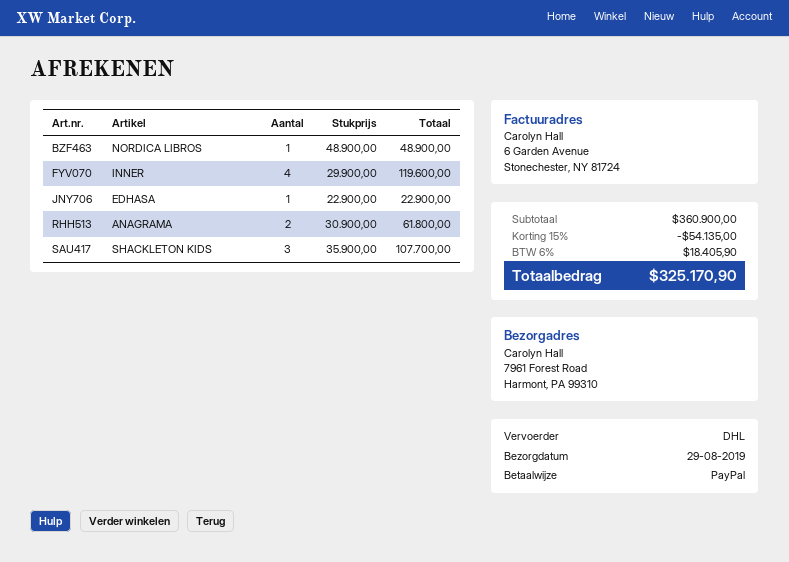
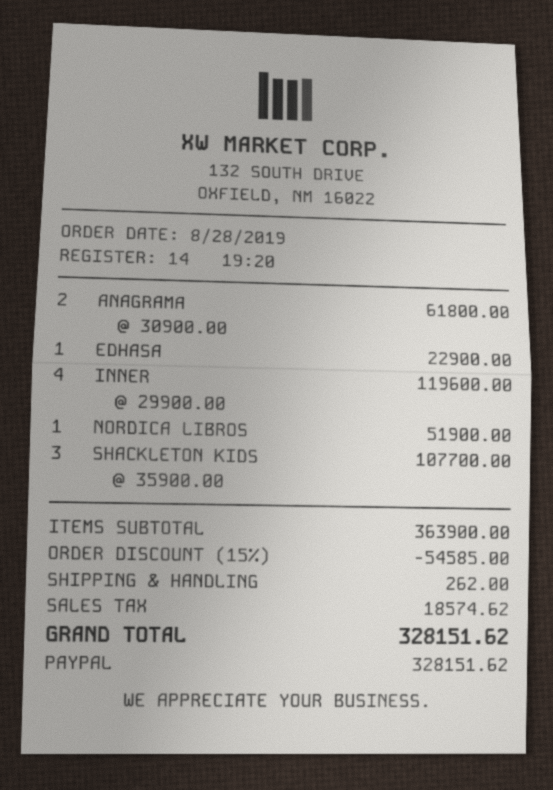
NORDICA LIBROS: 1 x 48900.00 = 48900.00 -> 1 x 51900.00 = 51900.00
subtotal: 360900.00 -> 363900.00
discount: 15% = 54135.00 -> 15% = 54585.00
shipping: none -> 262.00
tax: 18405.90 -> 18574.62
total: 325170.90 -> 328151.62

